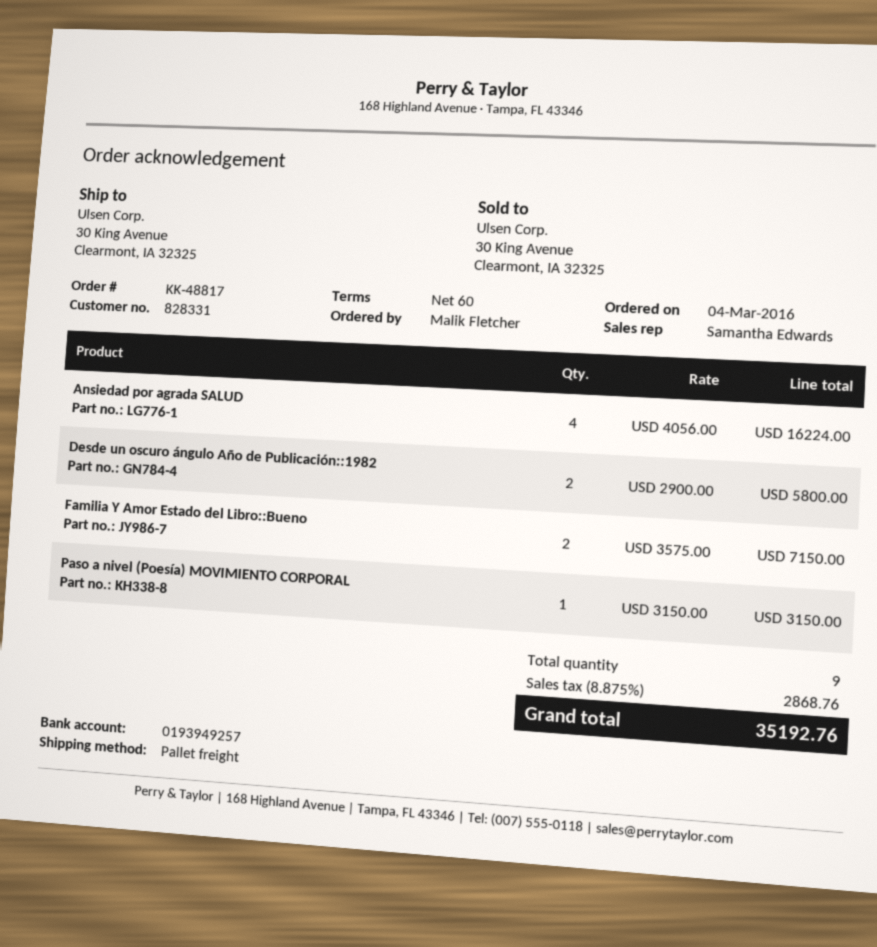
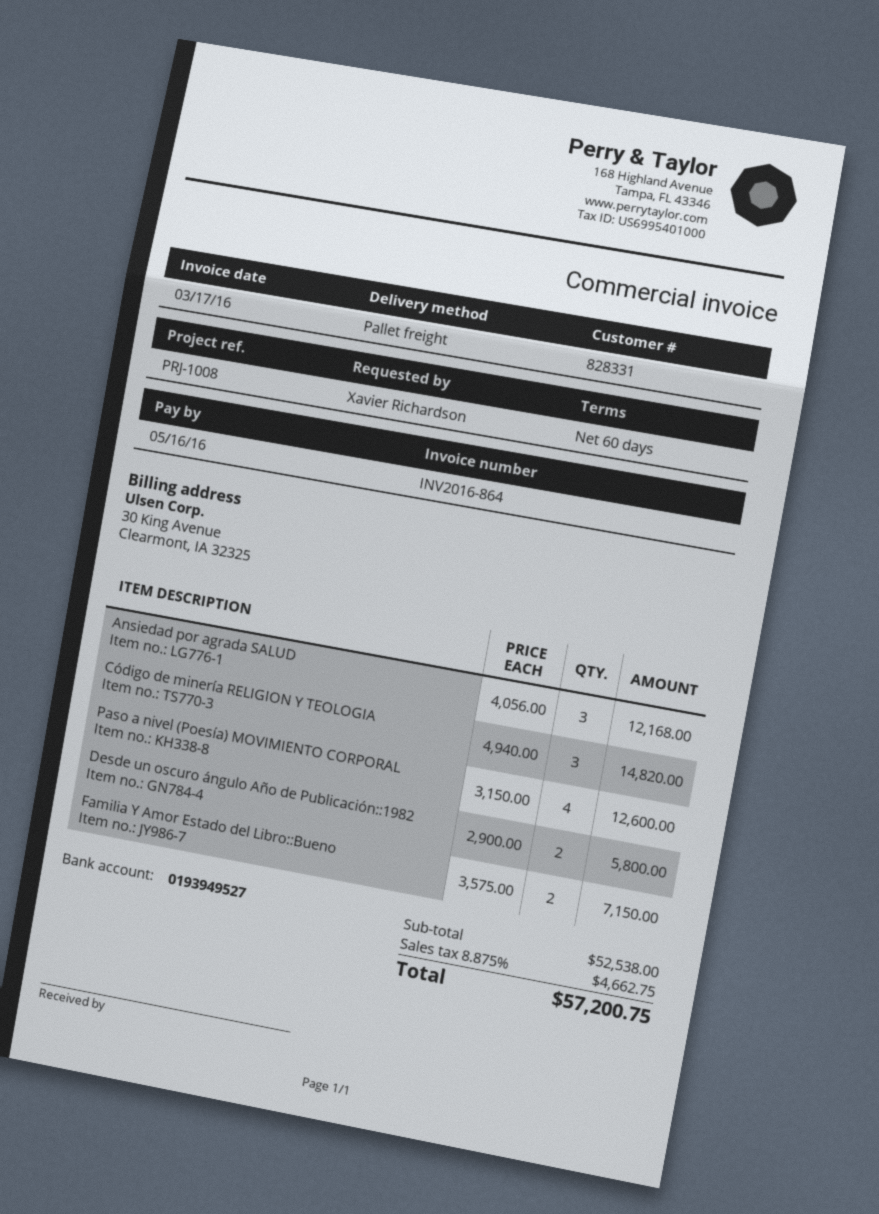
ordered by: Malik Fletcher -> Xavier Richardson
bank account: 0193949257 -> 0193949527
Ansiedad por agrada SALUD: 4 x 4056.00 = 16224.00 -> 3 x 4056.00 = 12168.00
Paso a nivel (Poesía) MOVIMIENTO CORPORAL: 1 x 3150.00 = 3150.00 -> 4 x 3150.00 = 12600.00
Código de minería RELIGION Y TEOLOGIA: none -> 3 x 4940.00 = 14820.00
tax: 8.875% = 2868.76 -> 8.875% = 4662.75
total: 35192.76 -> 57200.75

